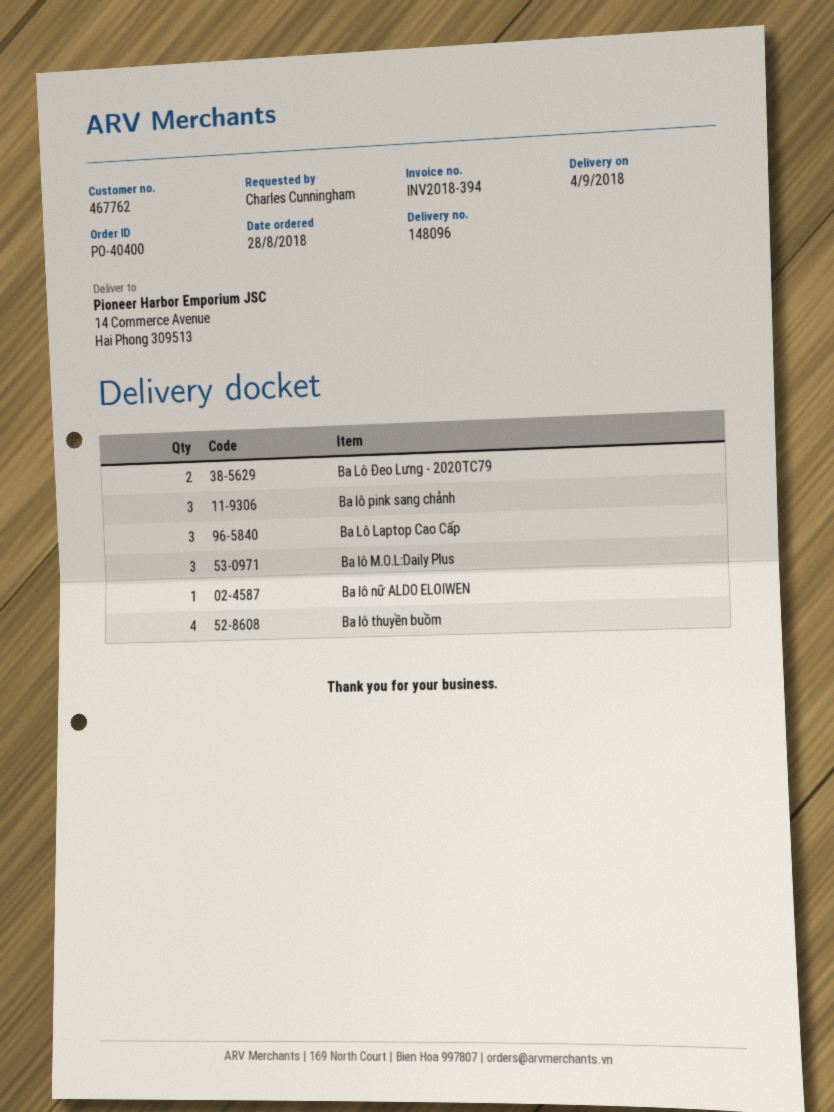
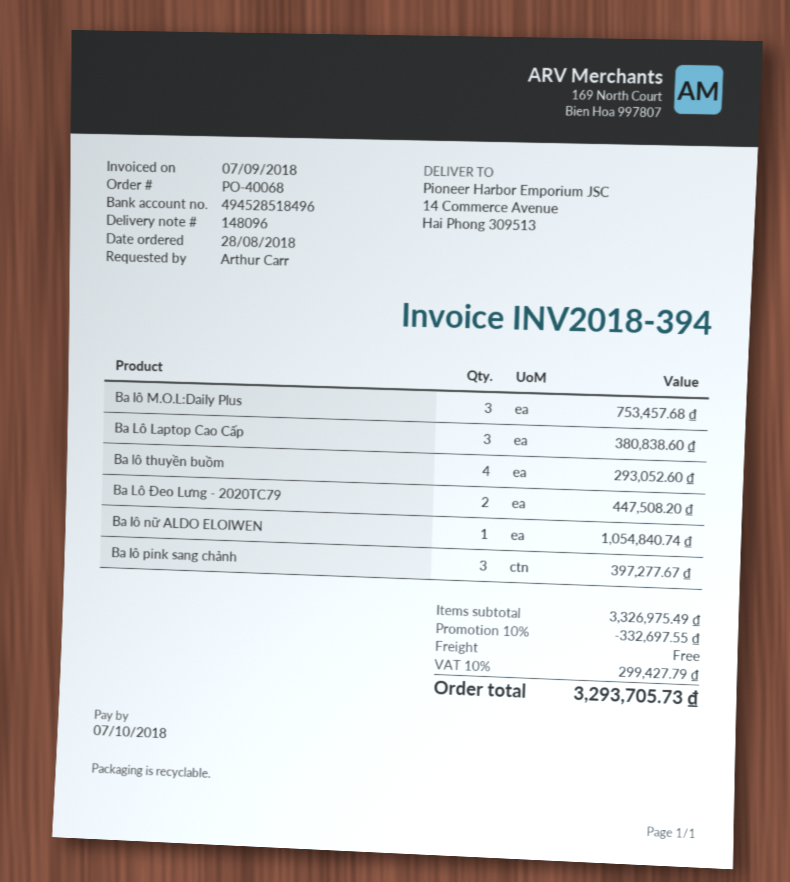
order number: PO-40400 -> PO-40068
ordered by: Charles Cunningham -> Arthur Carr

